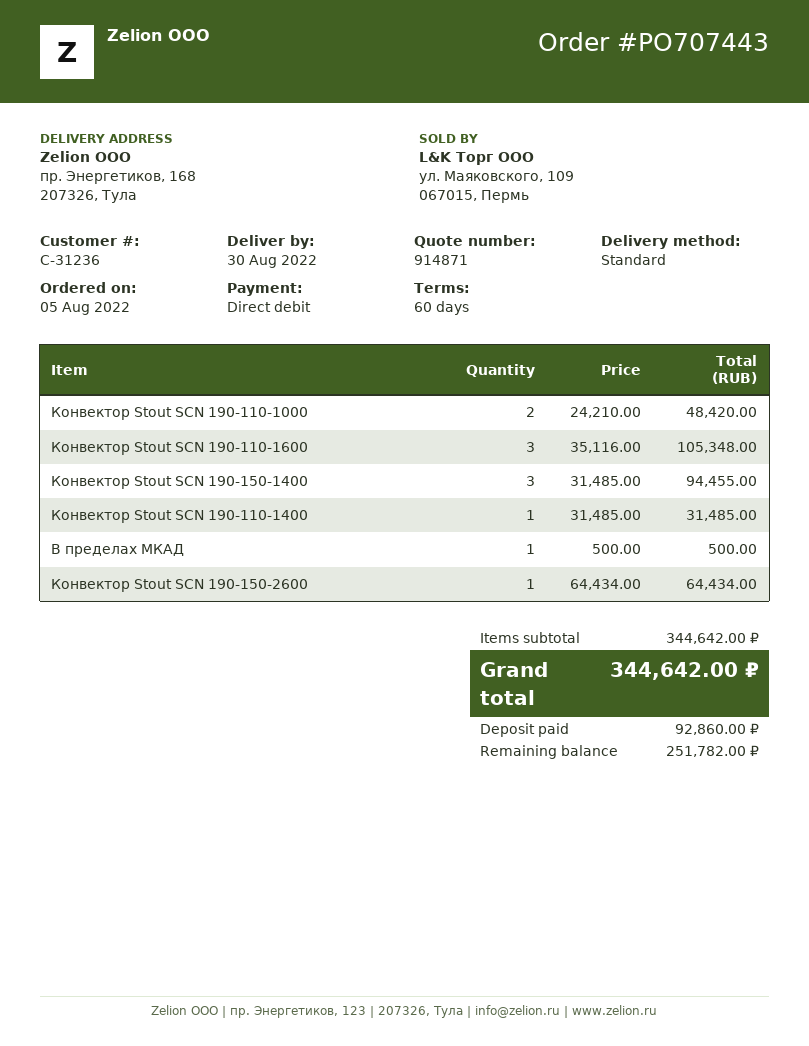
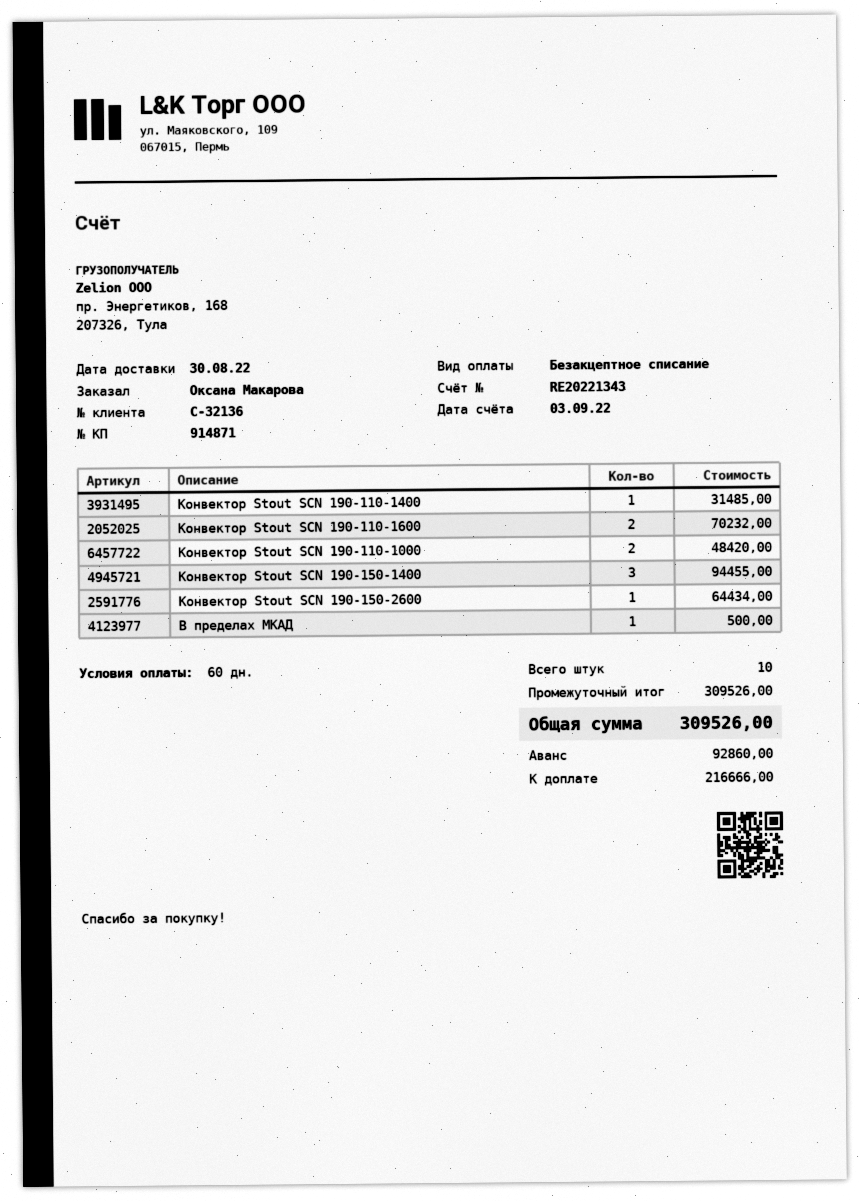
customer number: C-31236 -> C-32136
Конвектор Stout SCN 190-110-1600: 3 for 105348.00 -> 2 for 70232.00
subtotal: 344642.00 -> 309526.00
total: 344642.00 -> 309526.00
balance: 251782.00 -> 216666.00

